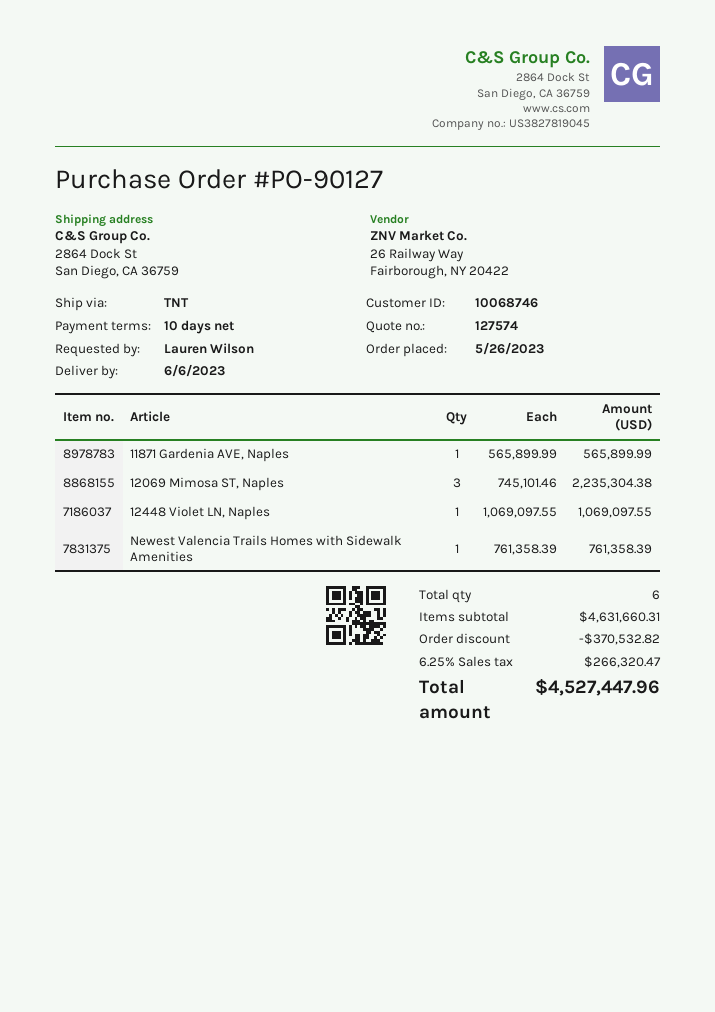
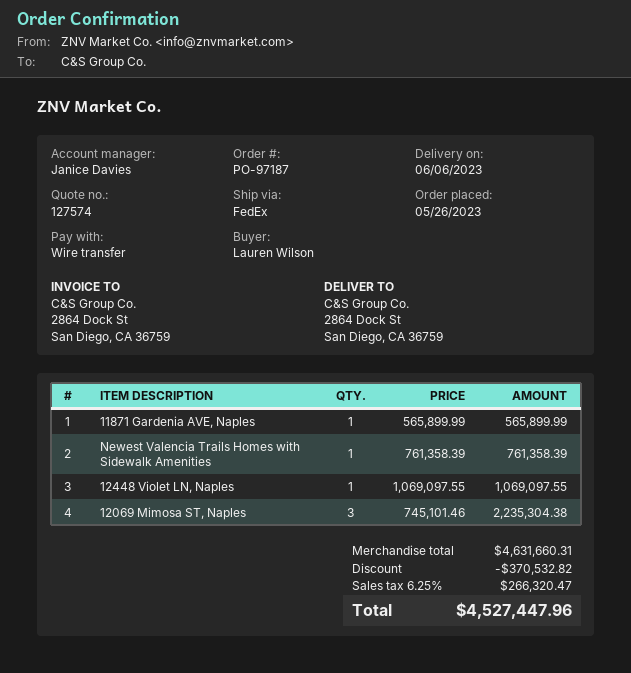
order number: PO-90127 -> PO-97187
shipping method: TNT -> FedEx

